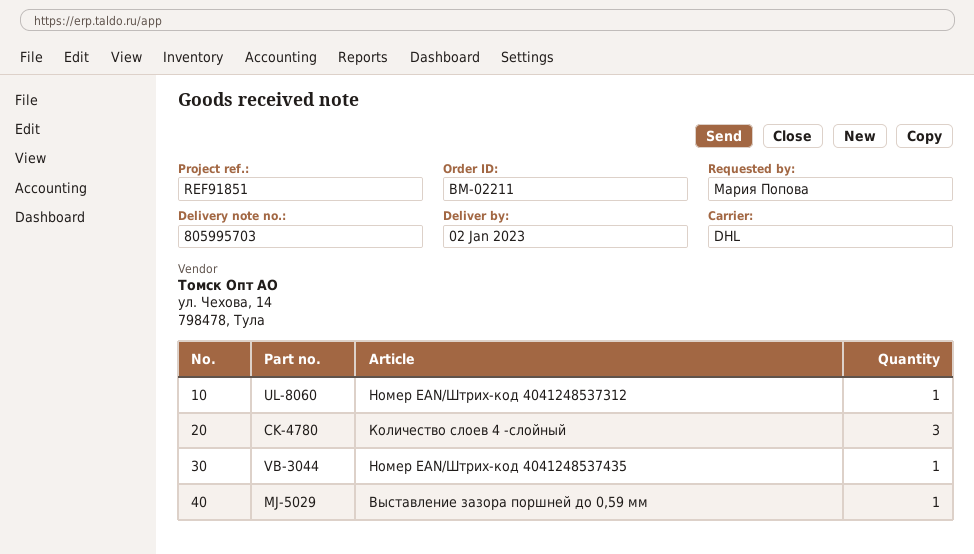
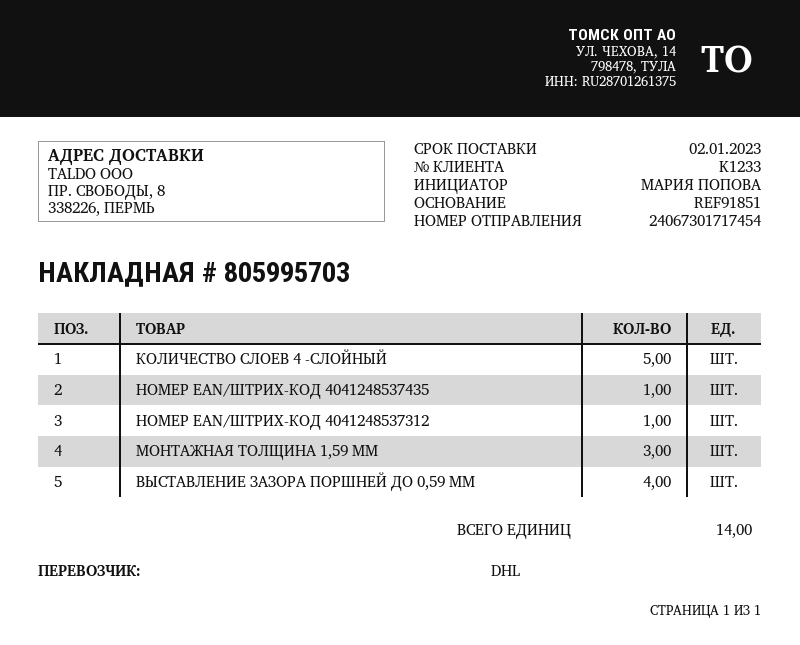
Количество слоев 4 -слойный: 3 -> 5
Выставление зазора поршней до 0,59 мм: 1 -> 4
МОНТАЖНАЯ ТОЛЩИНА 1,59 ММ: none -> 3

